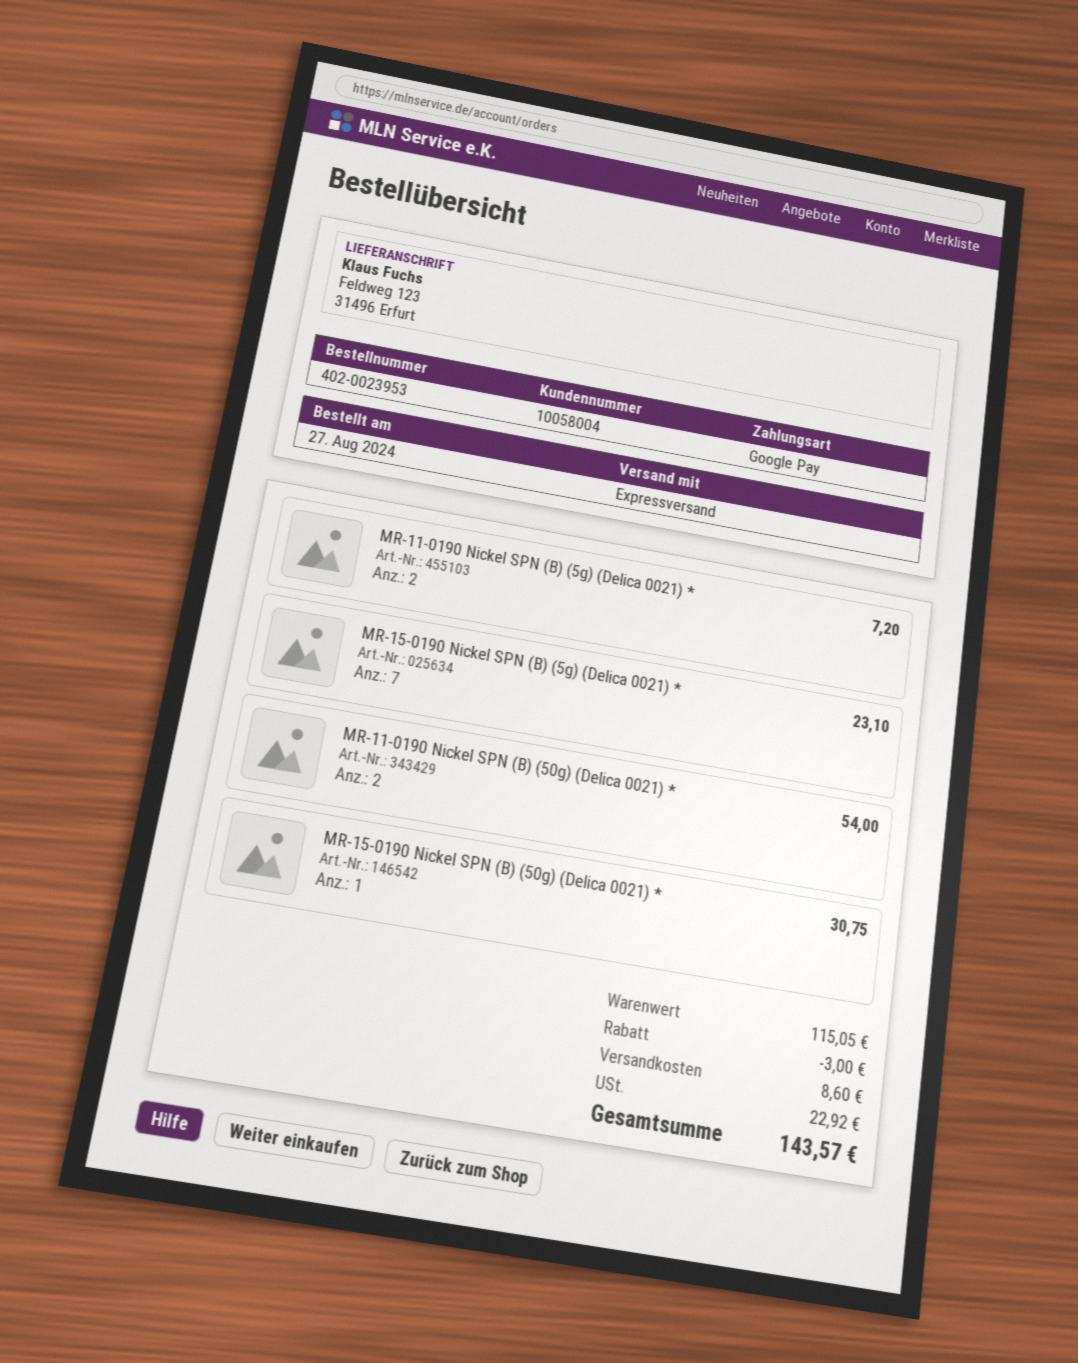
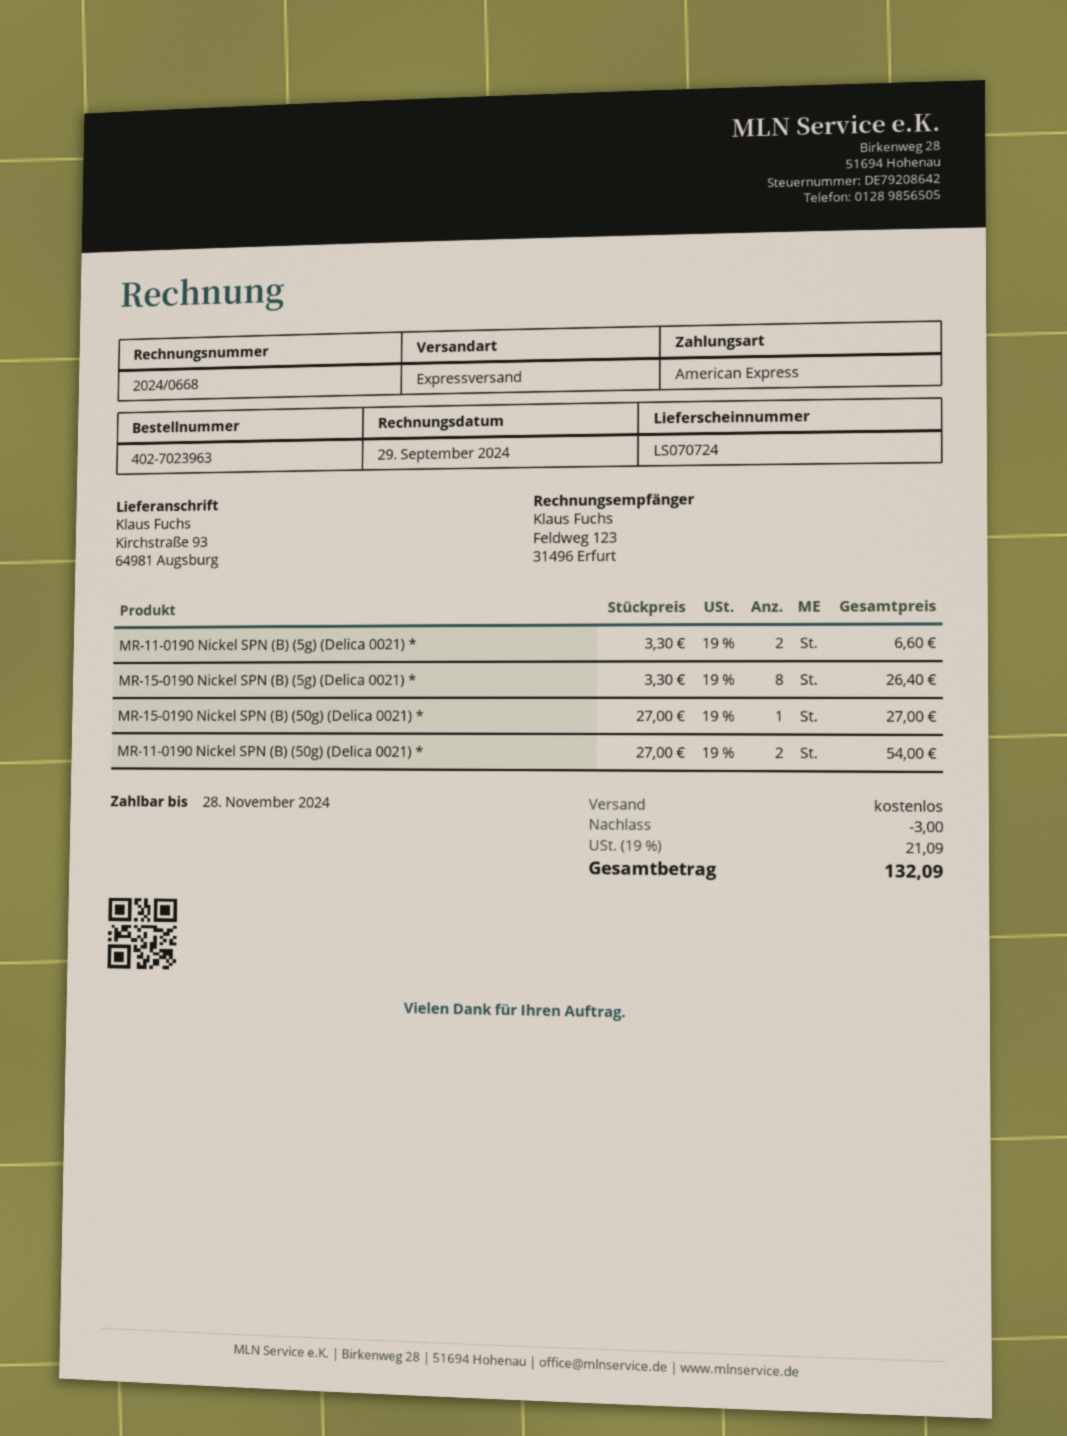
order number: 402-0023953 -> 402-7023963
payment method: Google Pay -> American Express
ship to: Feldweg 123, 31496 Erfurt -> Kirchstraße 93, 64981 Augsburg
MR-11-0190 Nickel SPN (B) (5g) (Delica 0021) *: 2 for 7.20 -> 2 for 6.60
MR-15-0190 Nickel SPN (B) (5g) (Delica 0021) *: 7 for 23.10 -> 8 for 26.40
MR-15-0190 Nickel SPN (B) (50g) (Delica 0021) *: 1 for 30.75 -> 1 for 27.00
shipping: 8.60 -> 0.00
tax: 22.92 -> 21.09
total: 143.57 -> 132.09

